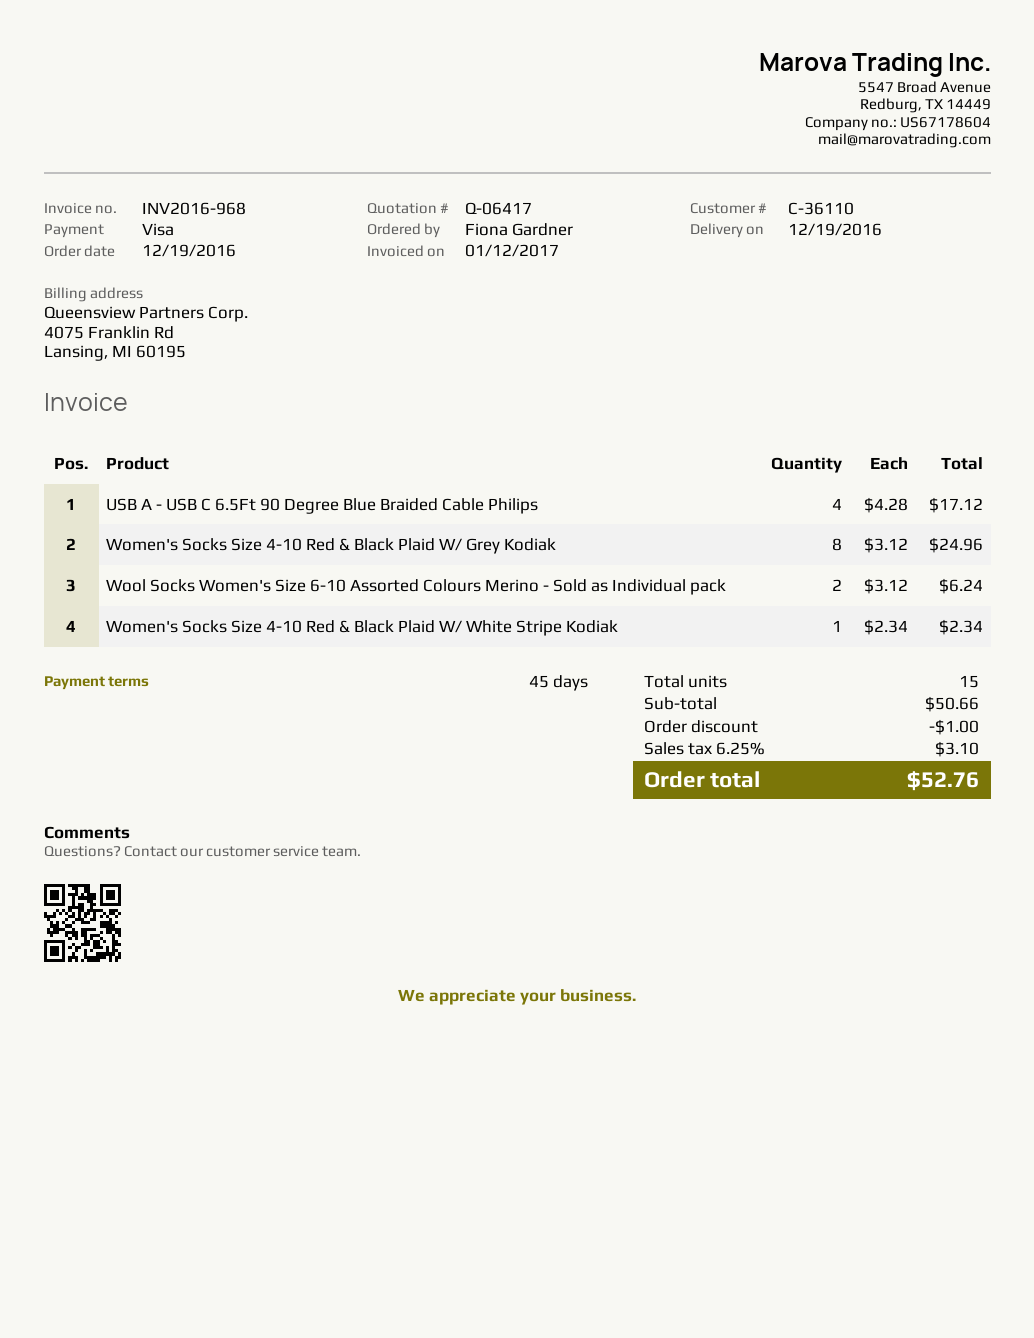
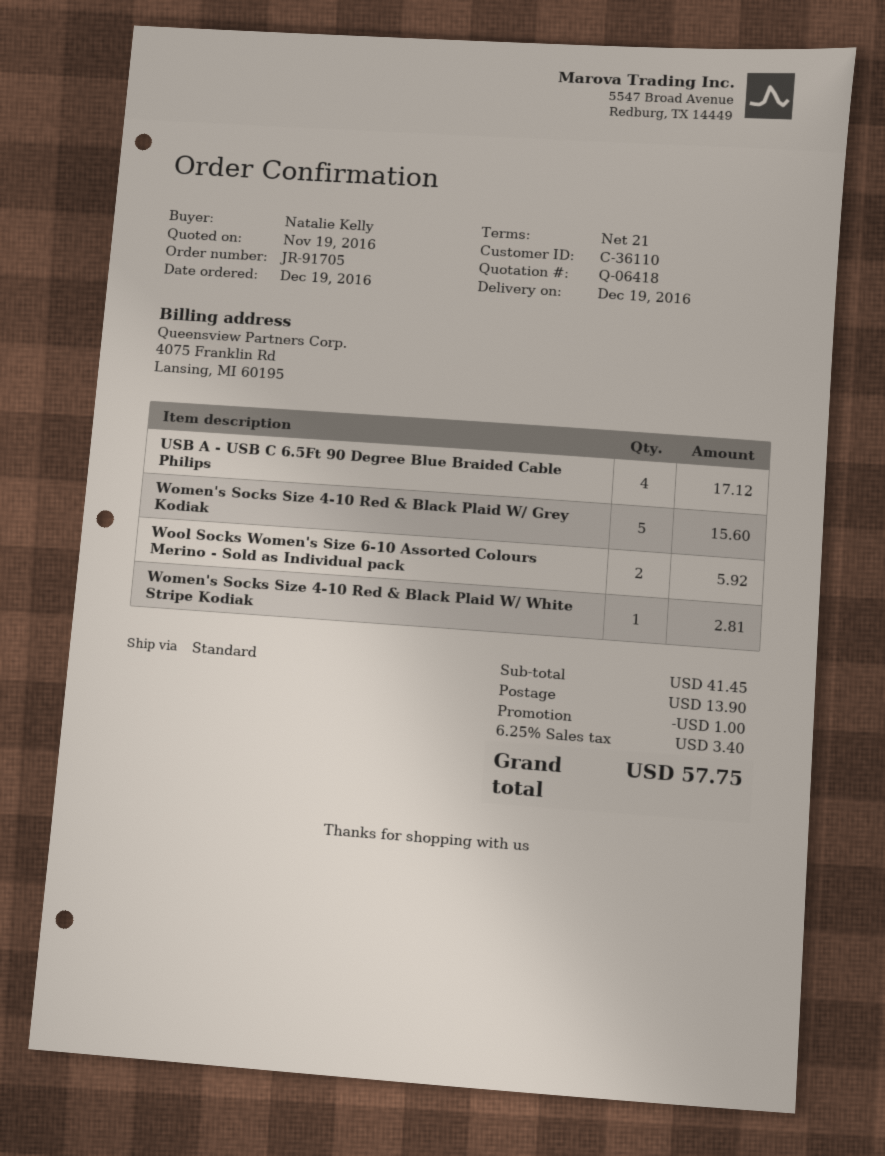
quote number: Q-06417 -> Q-06418
payment terms: 45 days -> 21 days
ordered by: Fiona Gardner -> Natalie Kelly
Women's Socks Size 4-10 Red & Black Plaid W/ Grey Kodiak: 8 for 24.96 -> 5 for 15.60
Wool Socks Women's Size 6-10 Assorted Colours Merino - Sold as Individual pack: 2 for 6.24 -> 2 for 5.92
Women's Socks Size 4-10 Red & Black Plaid W/ White Stripe Kodiak: 1 for 2.34 -> 1 for 2.81
subtotal: 50.66 -> 41.45
shipping: none -> 13.90
tax: 6.25% = 3.10 -> 6.25% = 3.40
total: 52.76 -> 57.75

